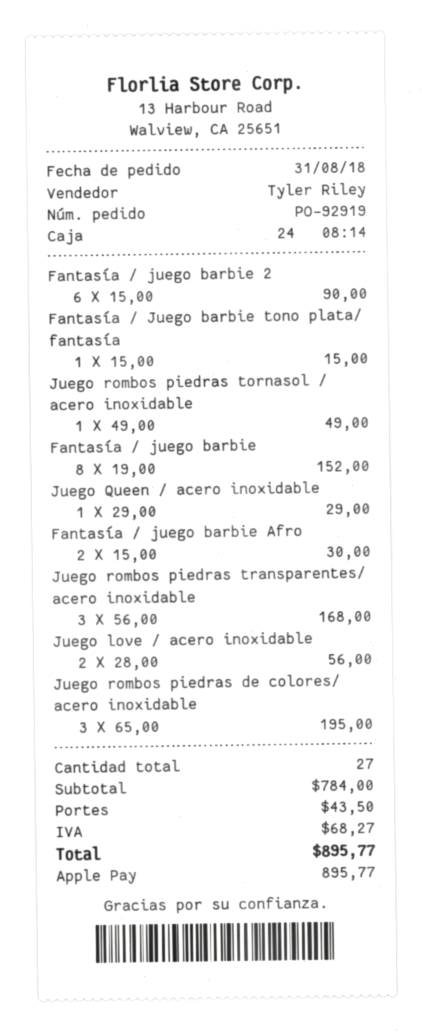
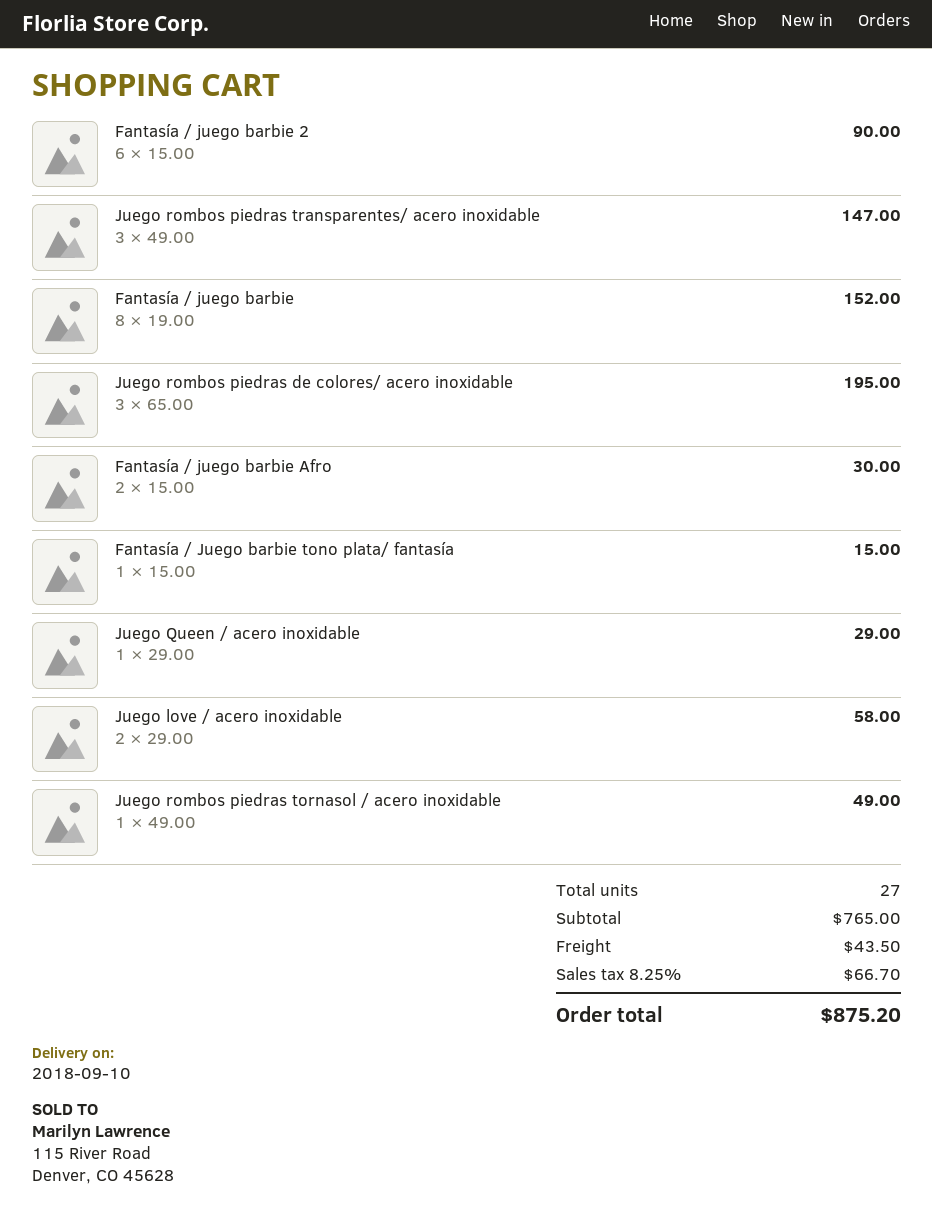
Juego rombos piedras transparentes/ acero inoxidable: 3 x 56.00 = 168.00 -> 3 x 49.00 = 147.00
Juego love / acero inoxidable: 2 x 28.00 = 56.00 -> 2 x 29.00 = 58.00
subtotal: 784.00 -> 765.00
tax: 68.27 -> 66.70
total: 895.77 -> 875.20

